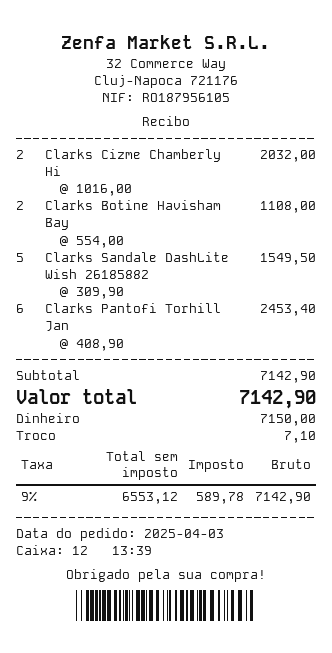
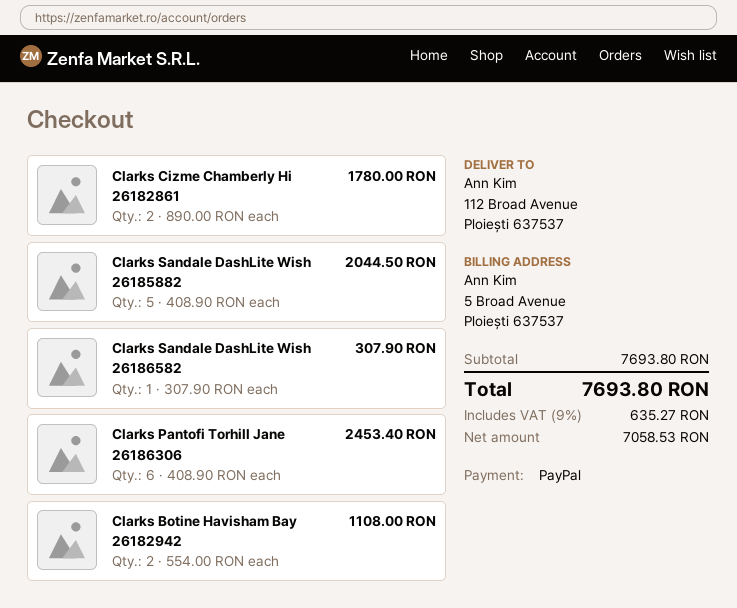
payment method: cash -> PayPal
Clarks Cizme Chamberly Hi: 2 x 1016.00 = 2032.00 -> 2 x 890.00 = 1780.00
Clarks Sandale DashLite Wish 26185882: 5 x 309.90 = 1549.50 -> 5 x 408.90 = 2044.50
Clarks Sandale DashLite Wish 26186582: none -> 1 x 307.90 = 307.90
subtotal: 7142.90 -> 7693.80
net: 6553.12 -> 7058.53
tax: 9% = 589.78 -> 9% = 635.27
total: 7142.90 -> 7693.80

